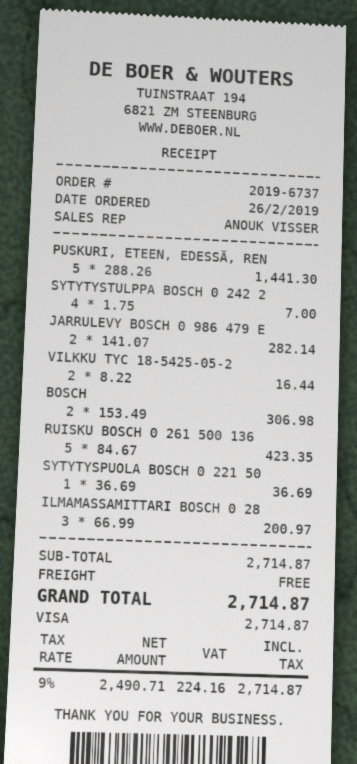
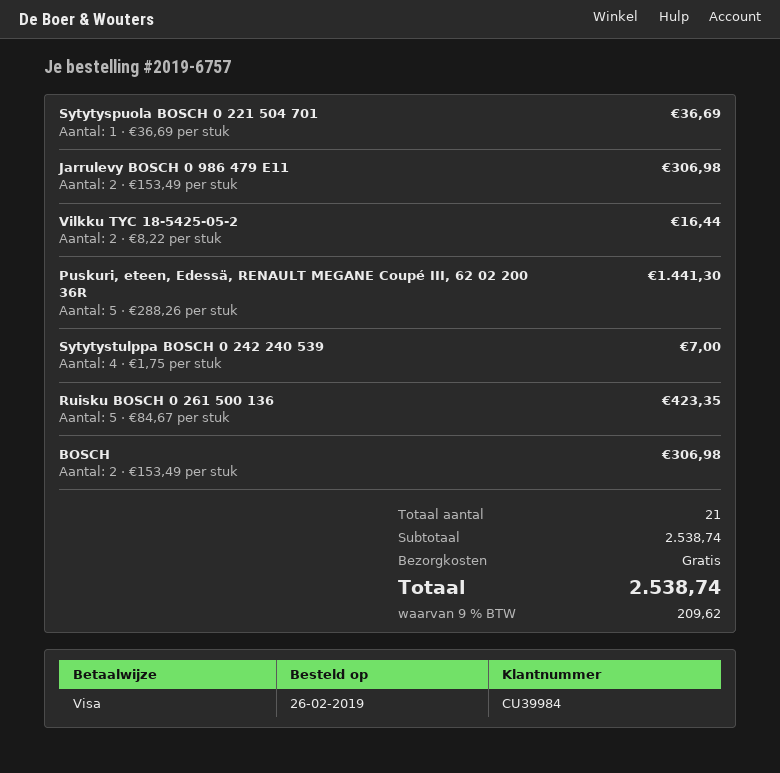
order number: 2019-6737 -> 2019-6757
JARRULEVY BOSCH 0 986 479 E: 2 x 141.07 = 282.14 -> 2 x 153.49 = 306.98
ILMAMASSAMITTARI BOSCH 0 28: 3 x 66.99 = 200.97 -> none
subtotal: 2714.87 -> 2538.74
tax: 9% = 224.16 -> 9% = 209.62
total: 2714.87 -> 2538.74

